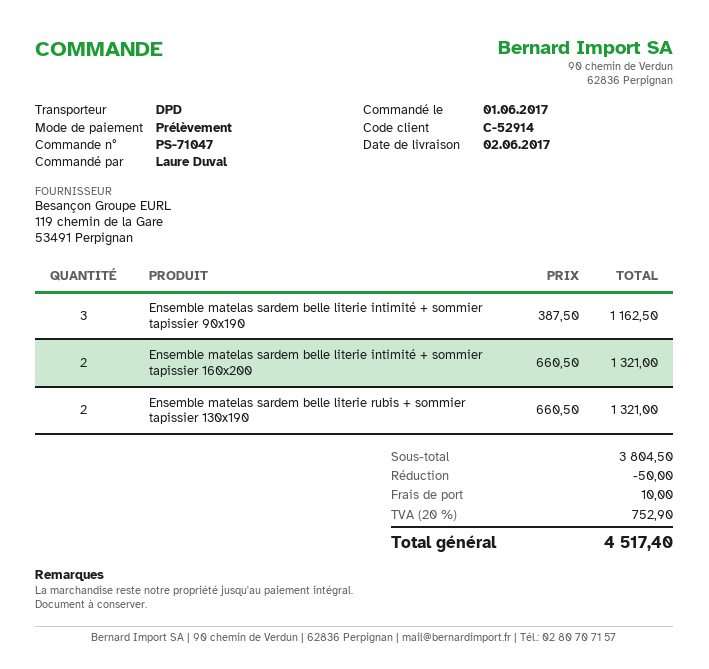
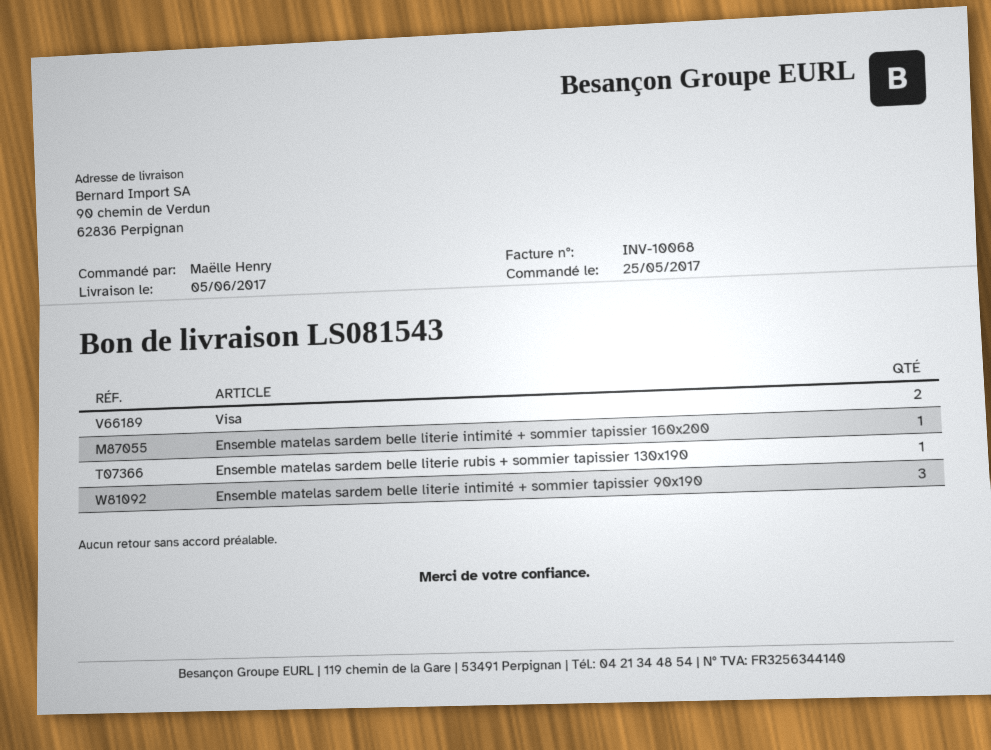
order date: 2017-06-01 -> 2017-05-25
delivery date: 2017-06-02 -> 2017-06-05
ordered by: Laure Duval -> Maëlle Henry
Ensemble matelas sardem belle literie intimité + sommier tapissier 160x200: 2 -> 1
Ensemble matelas sardem belle literie rubis + sommier tapissier 130x190: 2 -> 1
Visa: none -> 2

